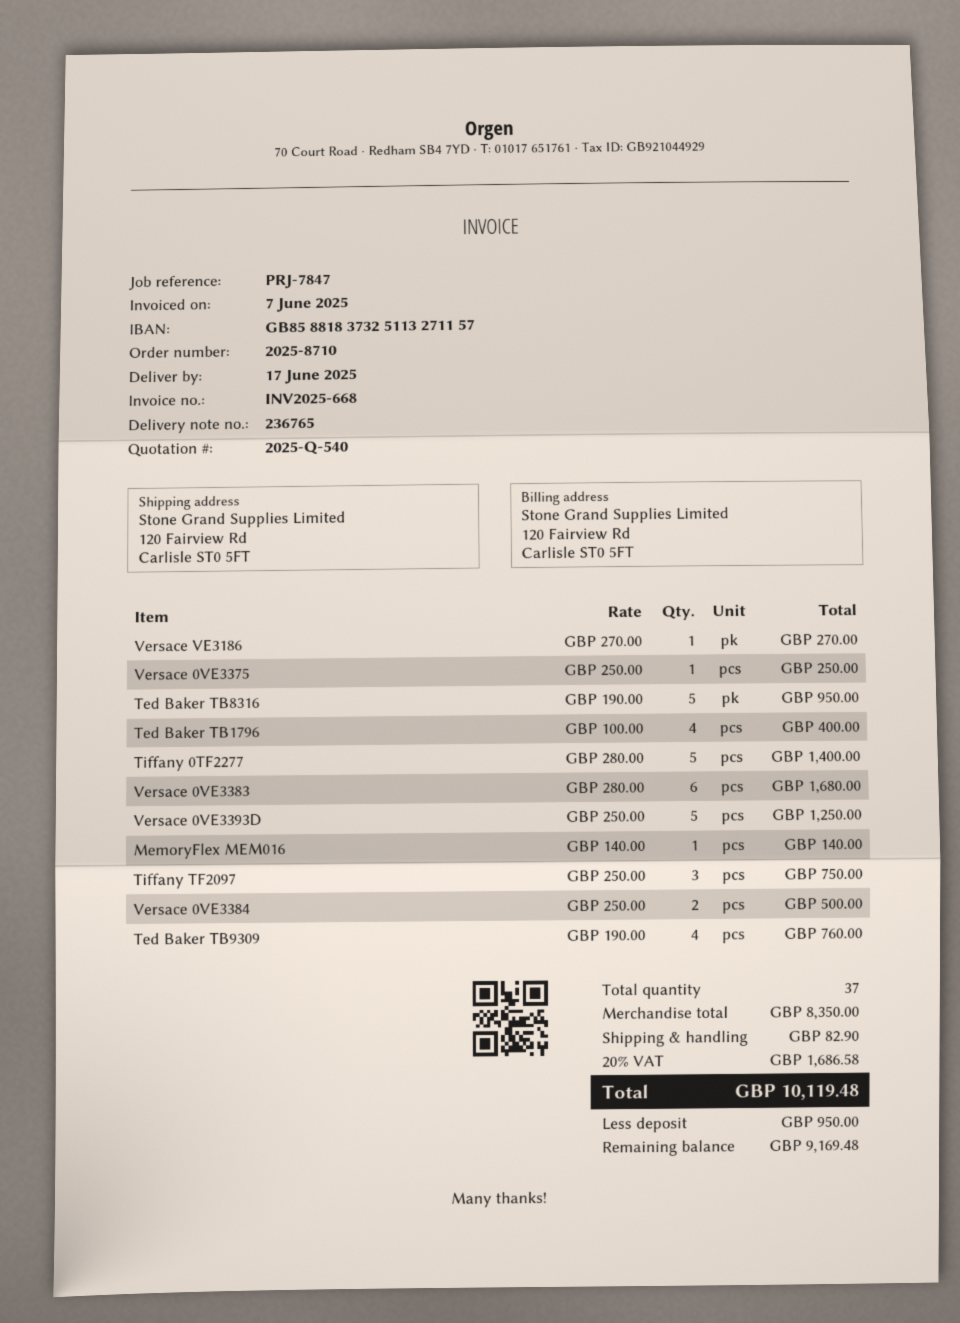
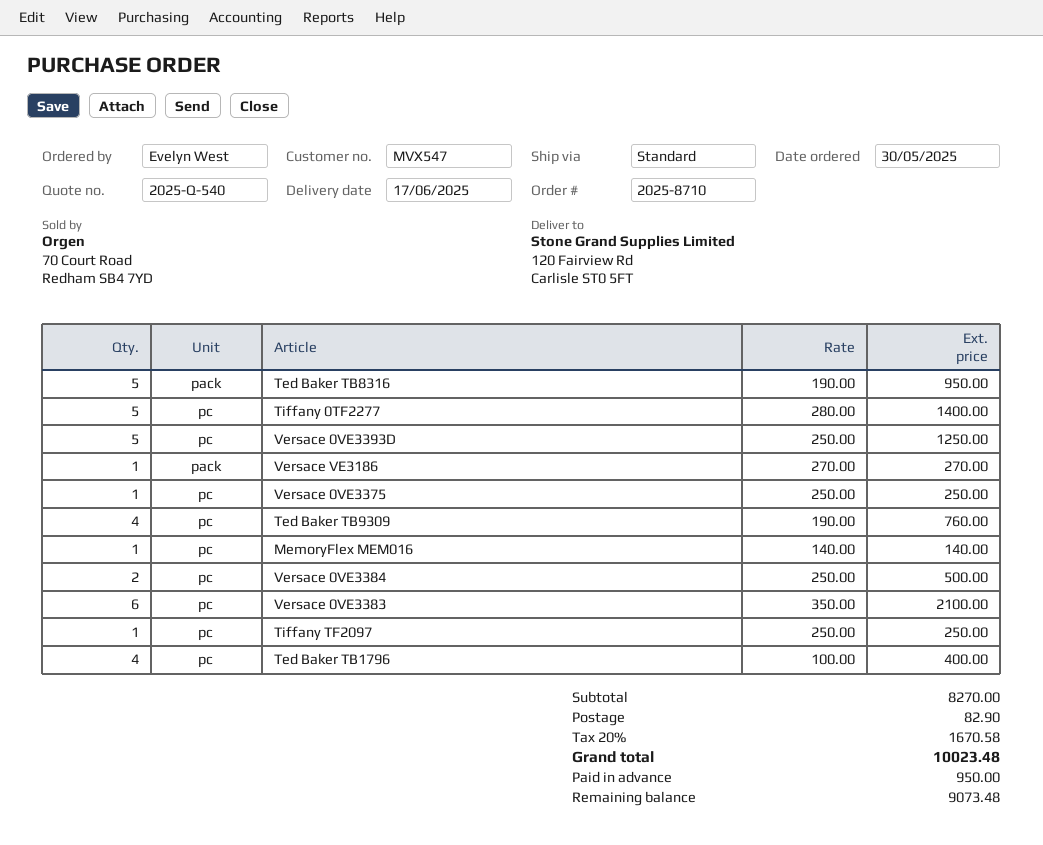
Versace 0VE3383: 6 x 280.00 = 1680.00 -> 6 x 350.00 = 2100.00
Tiffany TF2097: 3 x 250.00 = 750.00 -> 1 x 250.00 = 250.00
subtotal: 8350.00 -> 8270.00
tax: 20% = 1686.58 -> 20% = 1670.58
total: 10119.48 -> 10023.48
balance: 9169.48 -> 9073.48

